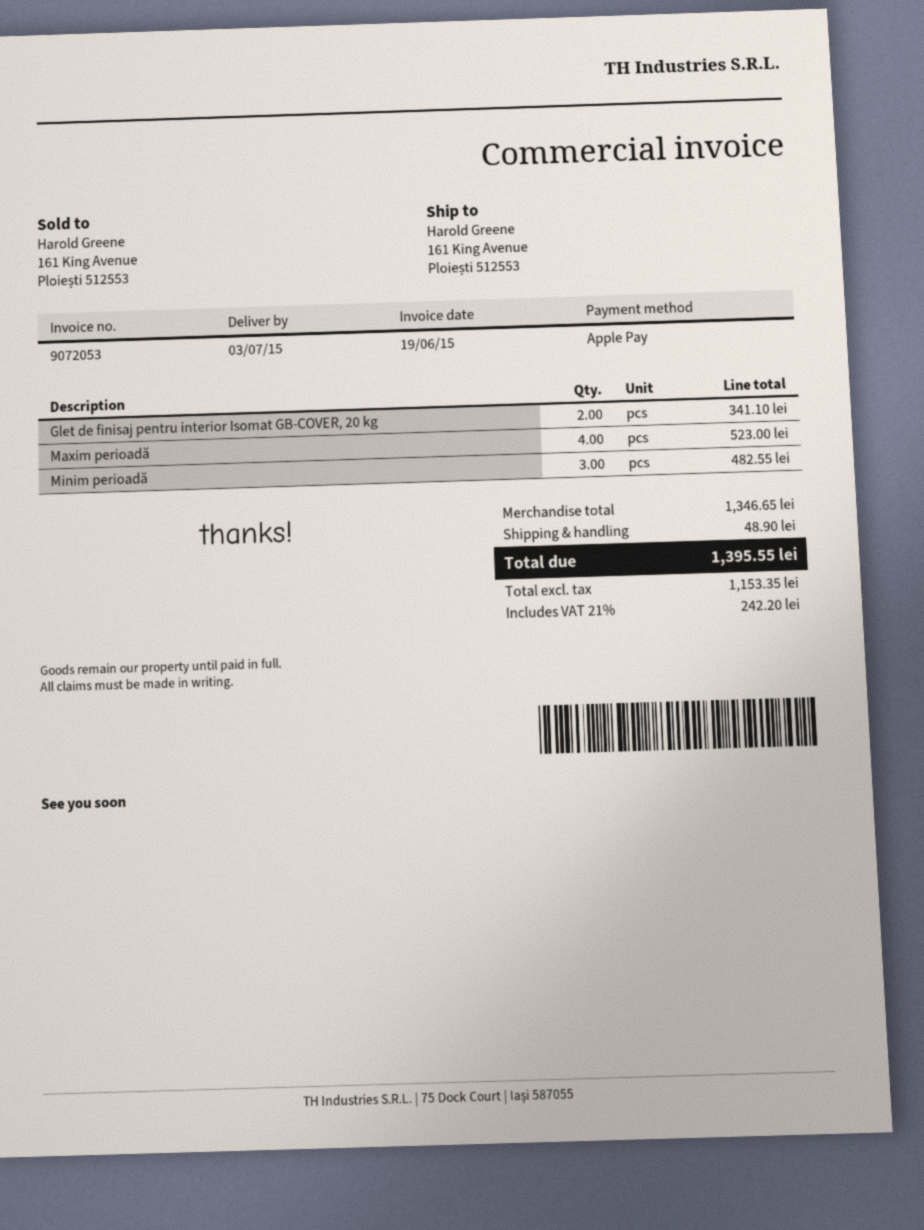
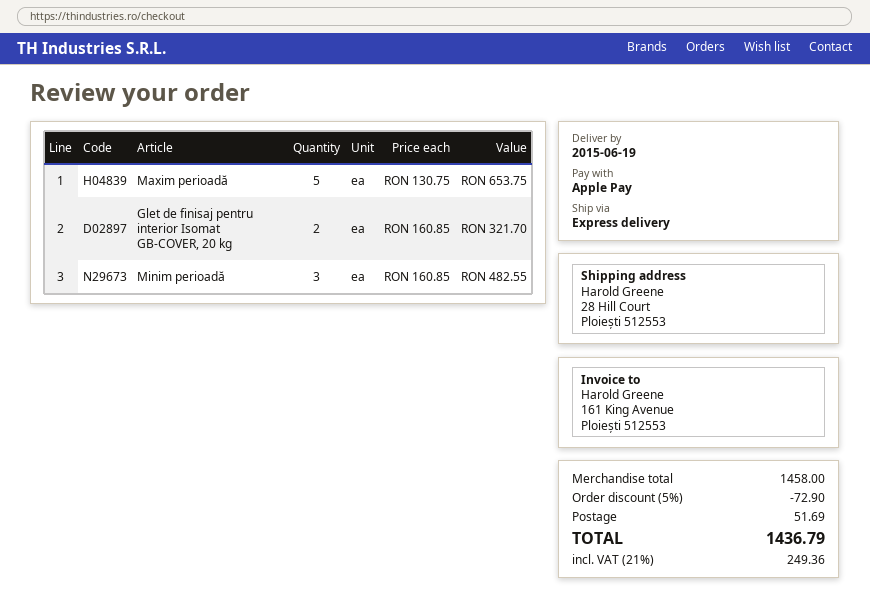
delivery date: 2015-07-03 -> 2015-06-19
ship to: 161 King Avenue, Ploiești 512553 -> 28 Hill Court, Ploiești 512553
Glet de finisaj pentru interior Isomat GB-COVER, 20 kg: 2 for 341.10 -> 2 for 321.70
Maxim perioadă: 4 for 523.00 -> 5 for 653.75
subtotal: 1346.65 -> 1458.00
discount: none -> 5% = 72.90
shipping: 48.90 -> 51.69
tax: 21% = 242.20 -> 21% = 249.36
total: 1395.55 -> 1436.79

